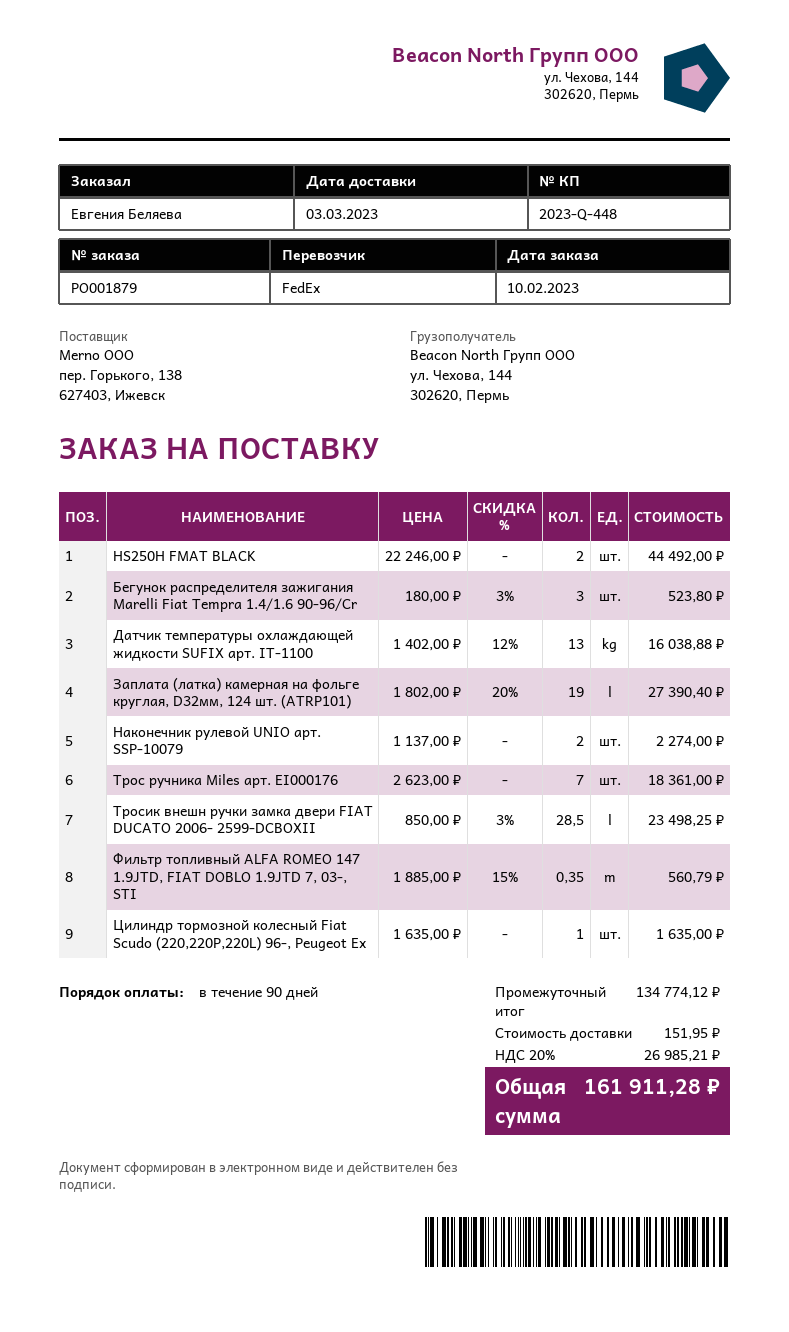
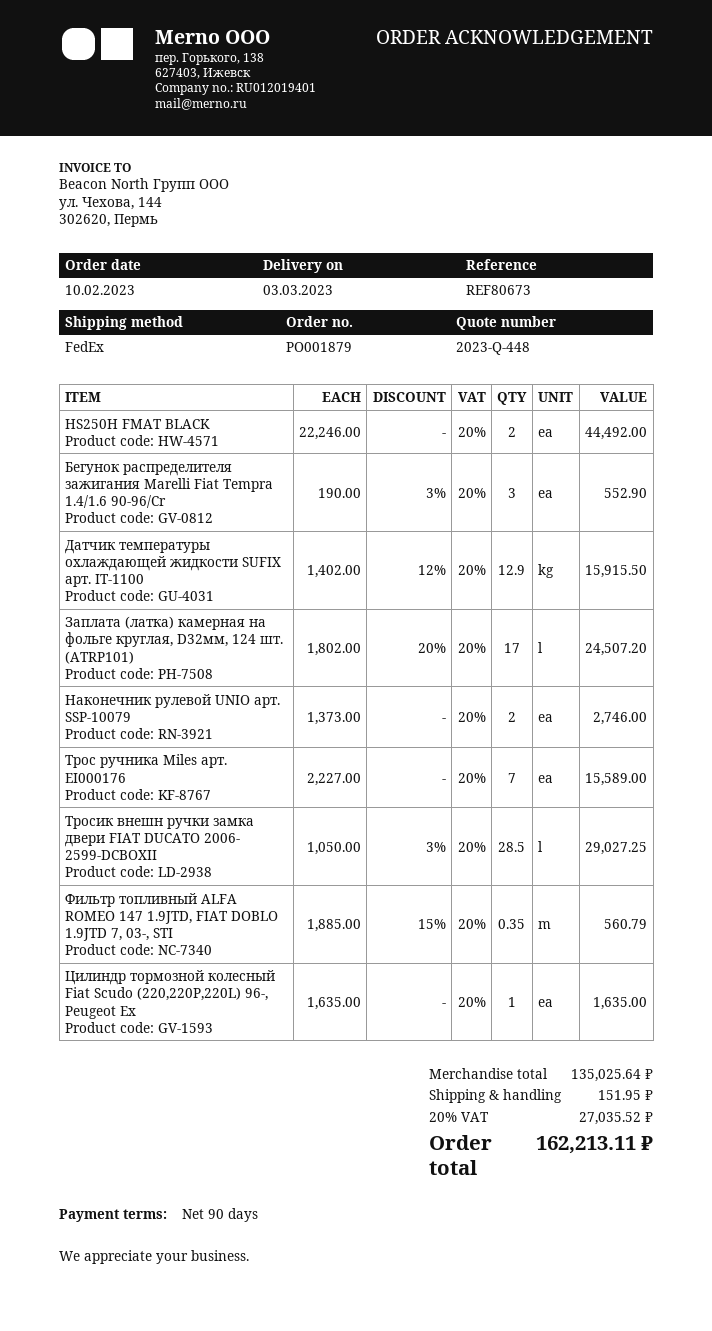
Бегунок распределителя зажигания Marelli Fiat Tempra 1.4/1.6 90-96/Cr: 3 x 180.00 - 3% = 523.80 -> 3 x 190.00 - 3% = 552.90
Датчик температуры охлаждающей жидкости SUFIX арт. IT-1100: 13 x 1402.00 - 12% = 16038.88 -> 12.9 x 1402.00 - 12% = 15915.50
Заплата (латка) камерная на фольге круглая, D32мм, 124 шт. (ATRP101): 19 x 1802.00 - 20% = 27390.40 -> 17 x 1802.00 - 20% = 24507.20
Наконечник рулевой UNIO арт. SSP-10079: 2 x 1137.00 = 2274.00 -> 2 x 1373.00 = 2746.00
Трос ручника Miles арт. EI000176: 7 x 2623.00 = 18361.00 -> 7 x 2227.00 = 15589.00
Тросик внешн ручки замка двери FIAT DUCATO 2006- 2599-DCBOXII: 28.5 x 850.00 - 3% = 23498.25 -> 28.5 x 1050.00 - 3% = 29027.25
subtotal: 134774.12 -> 135025.64
tax: 20% = 26985.21 -> 20% = 27035.52
total: 161911.28 -> 162213.11

